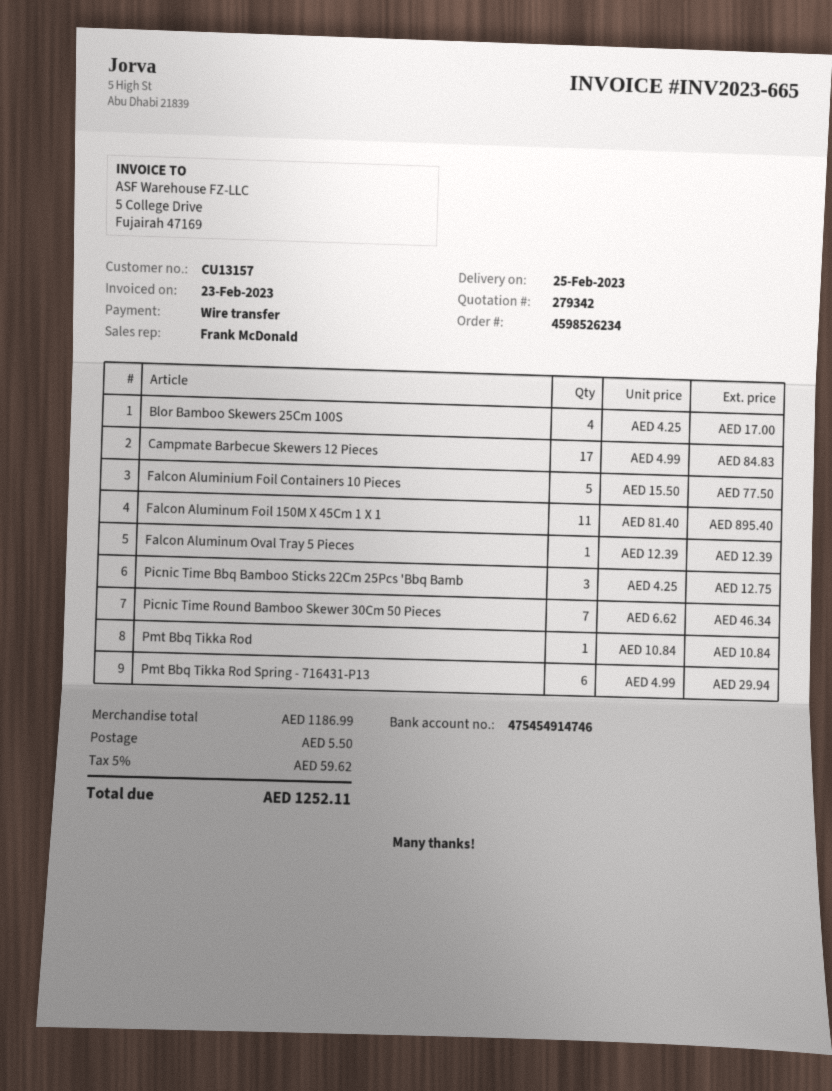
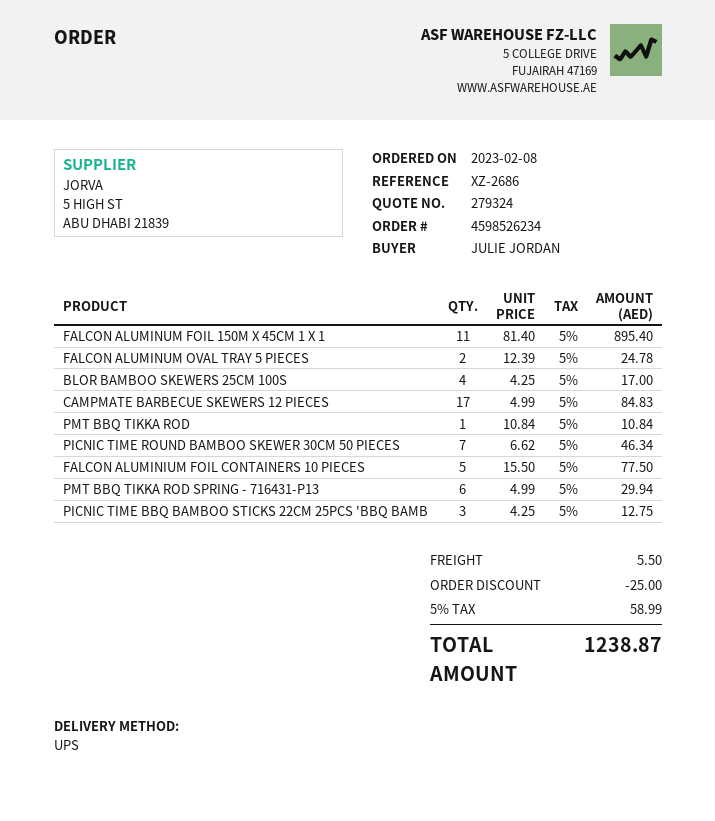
quote number: 279342 -> 279324
Falcon Aluminum Oval Tray 5 Pieces: 1 x 12.39 = 12.39 -> 2 x 12.39 = 24.78
discount: none -> 25.00
tax: 5% = 59.62 -> 5% = 58.99
total: 1252.11 -> 1238.87

